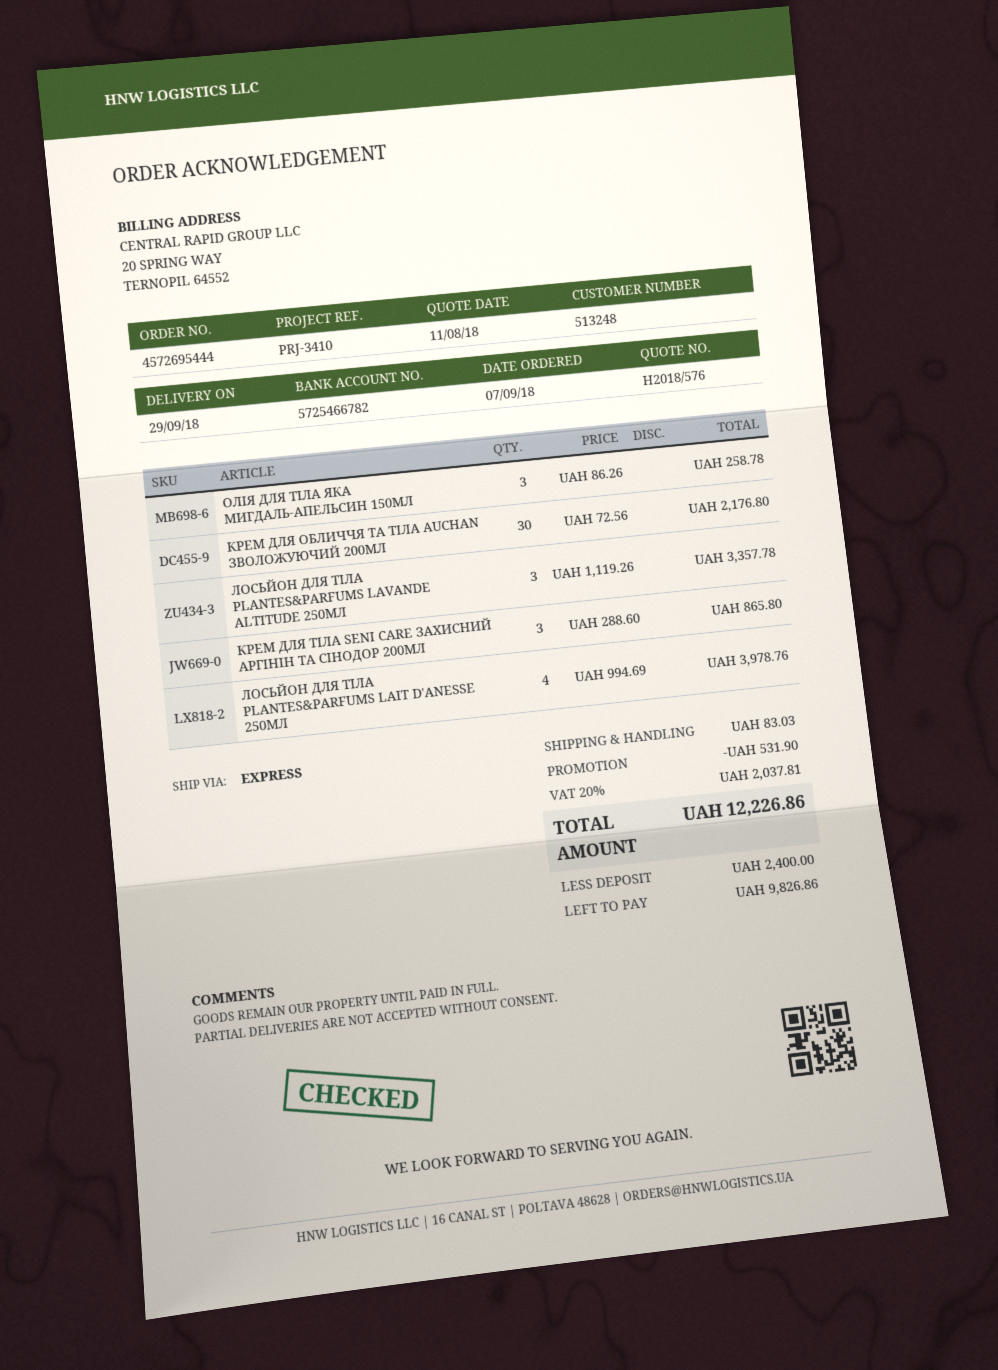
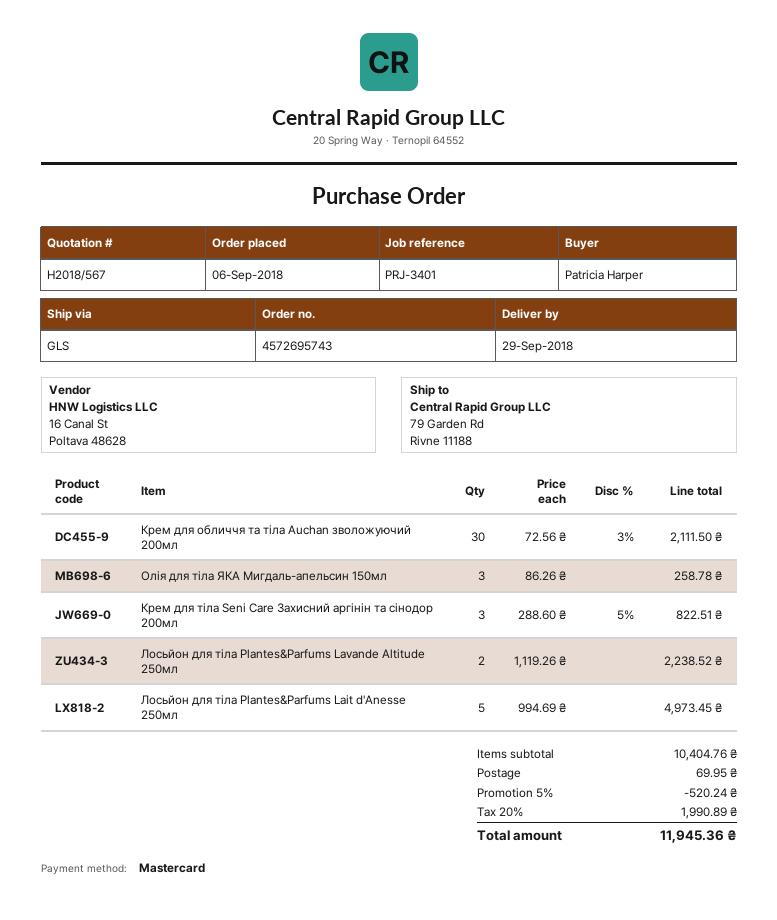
quote number: H2018/576 -> H2018/567
order number: 4572695444 -> 4572695743
order date: 2018-09-07 -> 2018-09-06
reference: PRJ-3410 -> PRJ-3401
shipping method: express -> GLS
КРЕМ ДЛЯ ОБЛИЧЧЯ ТА ТІЛА AUCHAN ЗВОЛОЖУЮЧИЙ 200МЛ: 30 x 72.56 = 2176.80 -> 30 x 72.56 - 3% = 2111.50
ЛОСЬЙОН ДЛЯ ТІЛА PLANTES&PARFUMS LAVANDE ALTITUDE 250МЛ: 3 x 1119.26 = 3357.78 -> 2 x 1119.26 = 2238.52
КРЕМ ДЛЯ ТІЛА SENI CARE ЗАХИСНИЙ АРГІНІН ТА СІНОДОР 200МЛ: 3 x 288.60 = 865.80 -> 3 x 288.60 - 5% = 822.51
ЛОСЬЙОН ДЛЯ ТІЛА PLANTES&PARFUMS LAIT D'ANESSE 250МЛ: 4 x 994.69 = 3978.76 -> 5 x 994.69 = 4973.45
discount: 531.90 -> 520.24
shipping: 83.03 -> 69.95
tax: 20% = 2037.81 -> 20% = 1990.89
total: 12226.86 -> 11945.36

